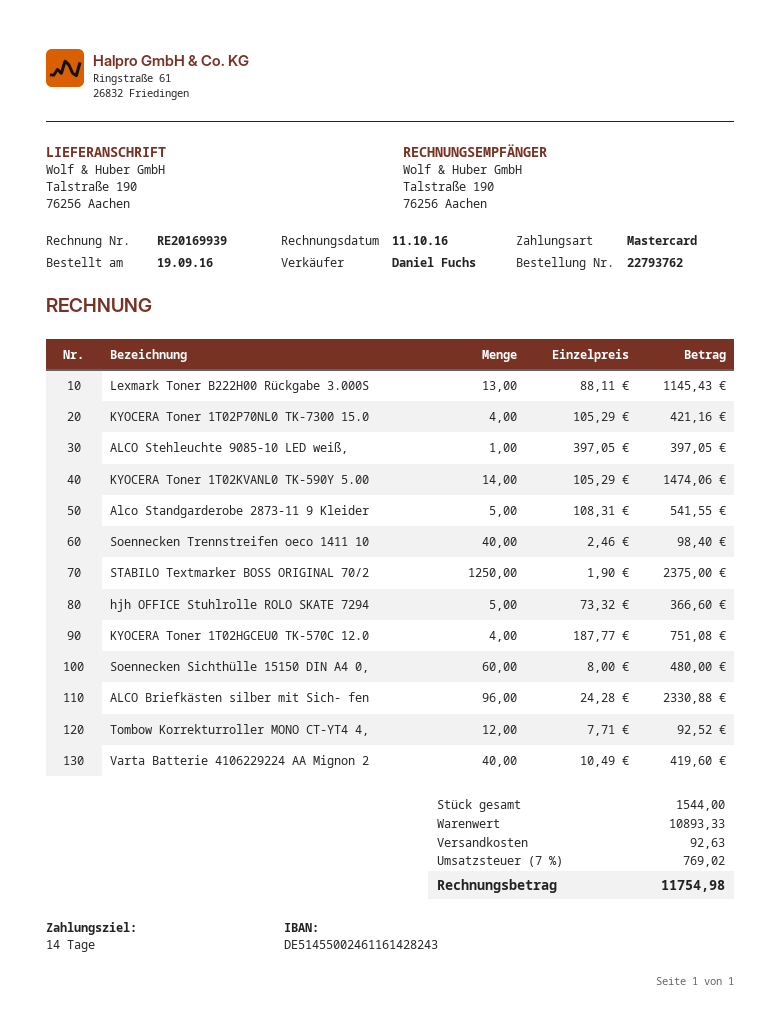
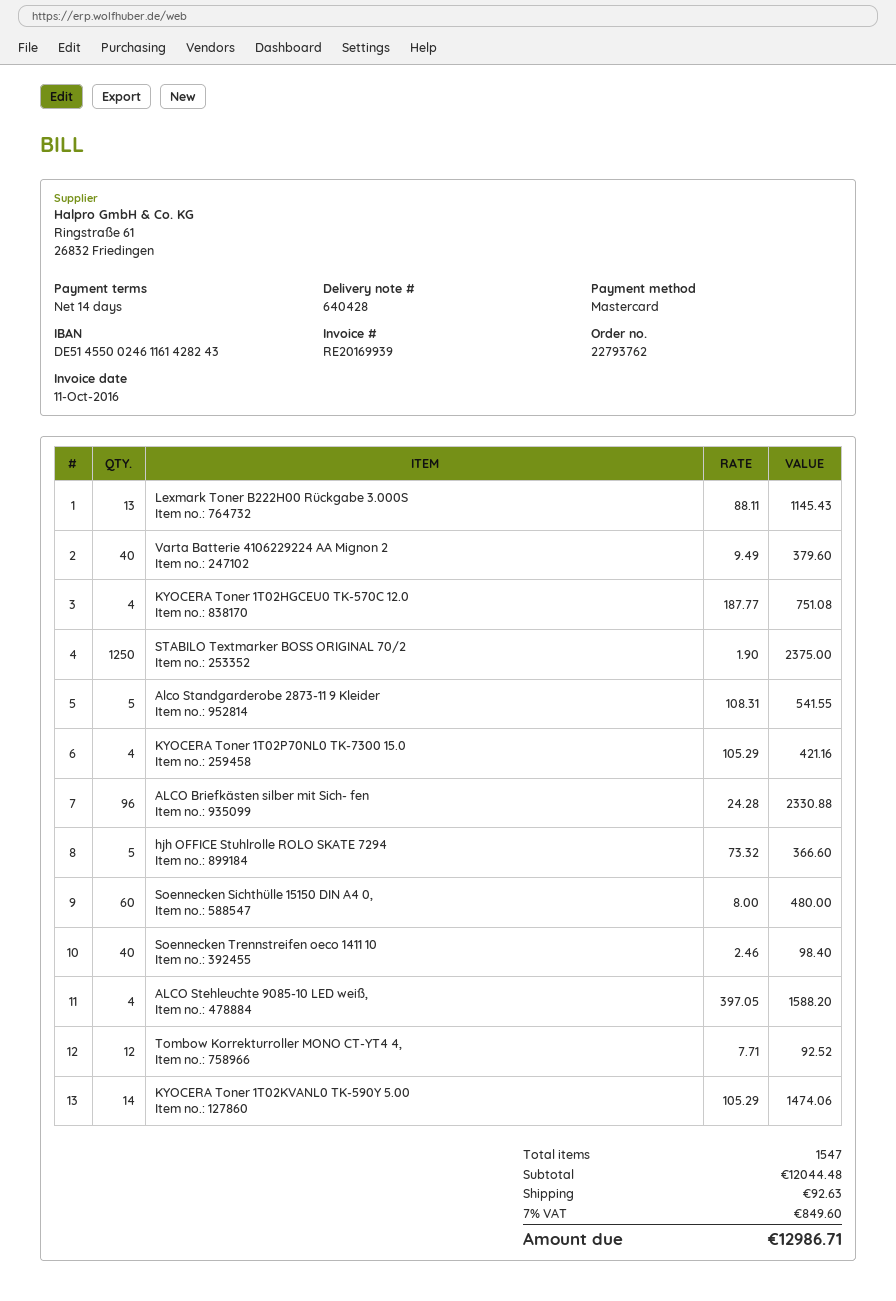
ALCO Stehleuchte 9085-10 LED weiß,: 1 x 397.05 = 397.05 -> 4 x 397.05 = 1588.20
Varta Batterie 4106229224 AA Mignon 2: 40 x 10.49 = 419.60 -> 40 x 9.49 = 379.60
total quantity: 1544 -> 1547
subtotal: 10893.33 -> 12044.48
tax: 7% = 769.02 -> 7% = 849.60
total: 11754.98 -> 12986.71

